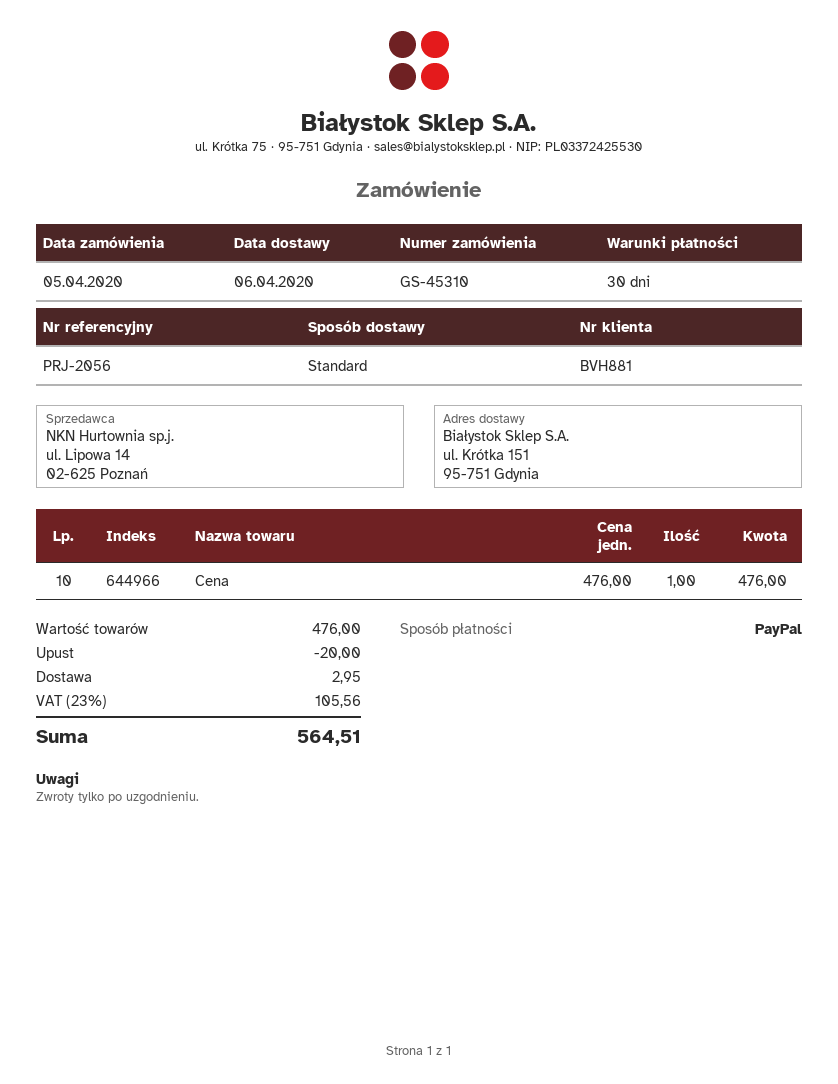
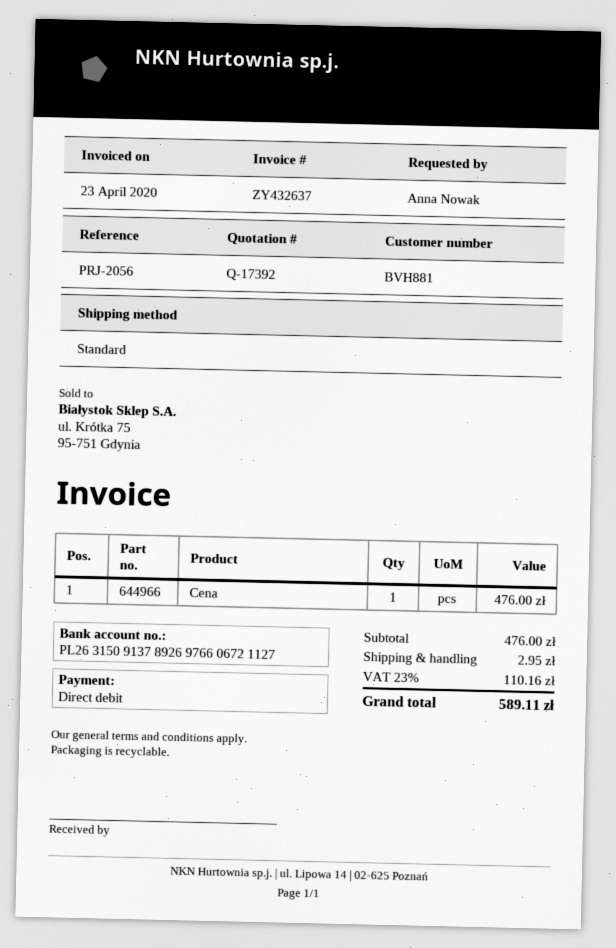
payment method: PayPal -> direct debit
discount: 20.00 -> none
tax: 23% = 105.56 -> 23% = 110.16
total: 564.51 -> 589.11

